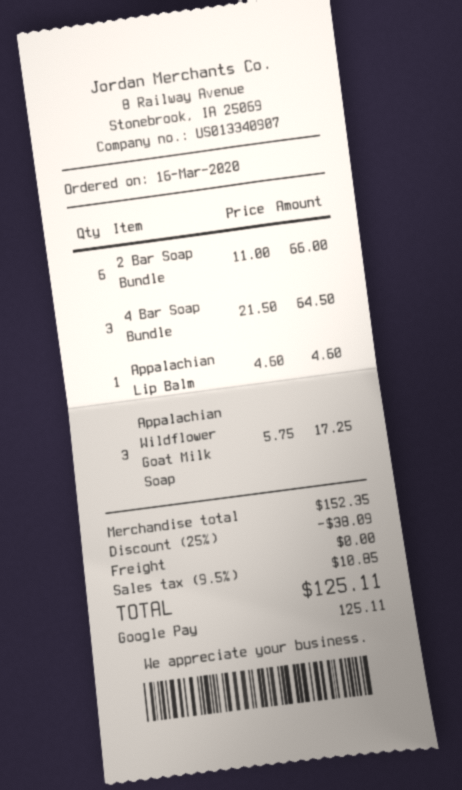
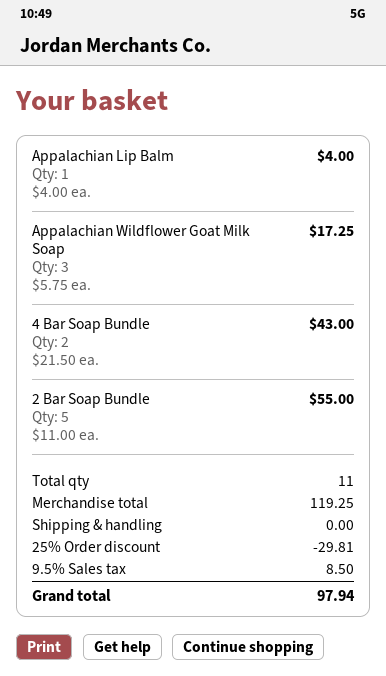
2 Bar Soap Bundle: 6 x 11.00 = 66.00 -> 5 x 11.00 = 55.00
4 Bar Soap Bundle: 3 x 21.50 = 64.50 -> 2 x 21.50 = 43.00
Appalachian Lip Balm: 1 x 4.60 = 4.60 -> 1 x 4.00 = 4.00
subtotal: 152.35 -> 119.25
discount: 25% = 38.09 -> 25% = 29.81
tax: 9.5% = 10.85 -> 9.5% = 8.50
total: 125.11 -> 97.94

